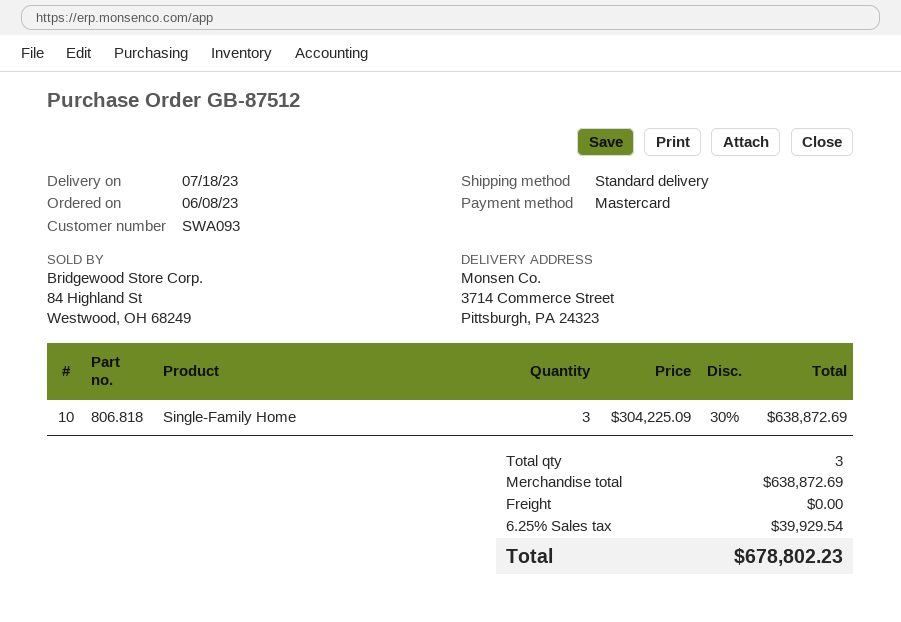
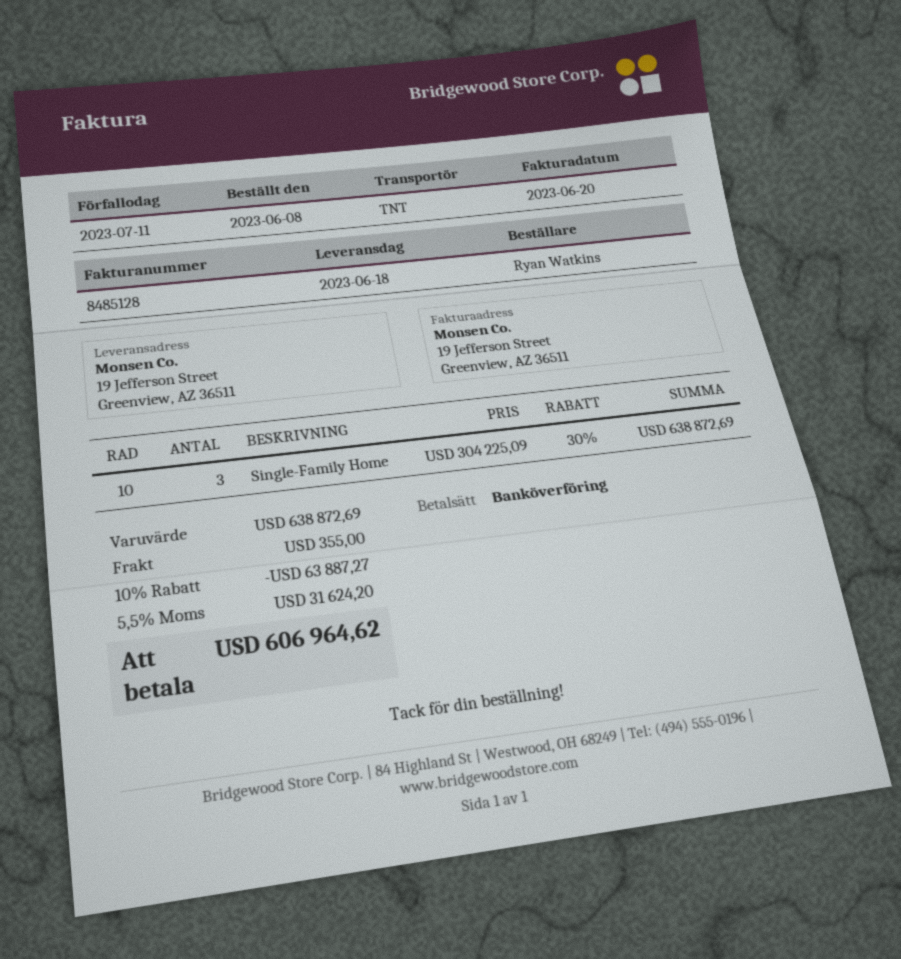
delivery date: 2023-07-18 -> 2023-06-18
payment method: Mastercard -> bank transfer
shipping method: standard -> TNT
ship to: 3714 Commerce Street, Pittsburgh, PA 24323 -> 19 Jefferson Street, Greenview, AZ 36511
discount: none -> 10% = 63887.27
shipping: 0.00 -> 355.00
tax: 6.25% = 39929.54 -> 5.5% = 31624.20
total: 678802.23 -> 606964.62

